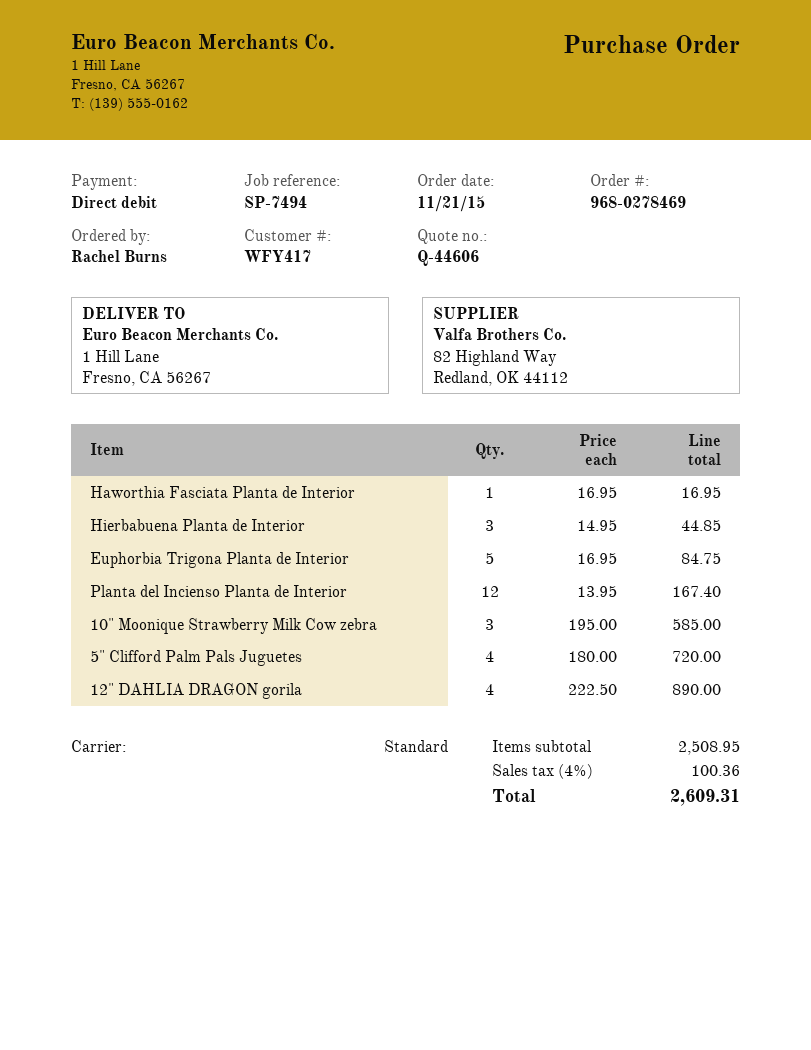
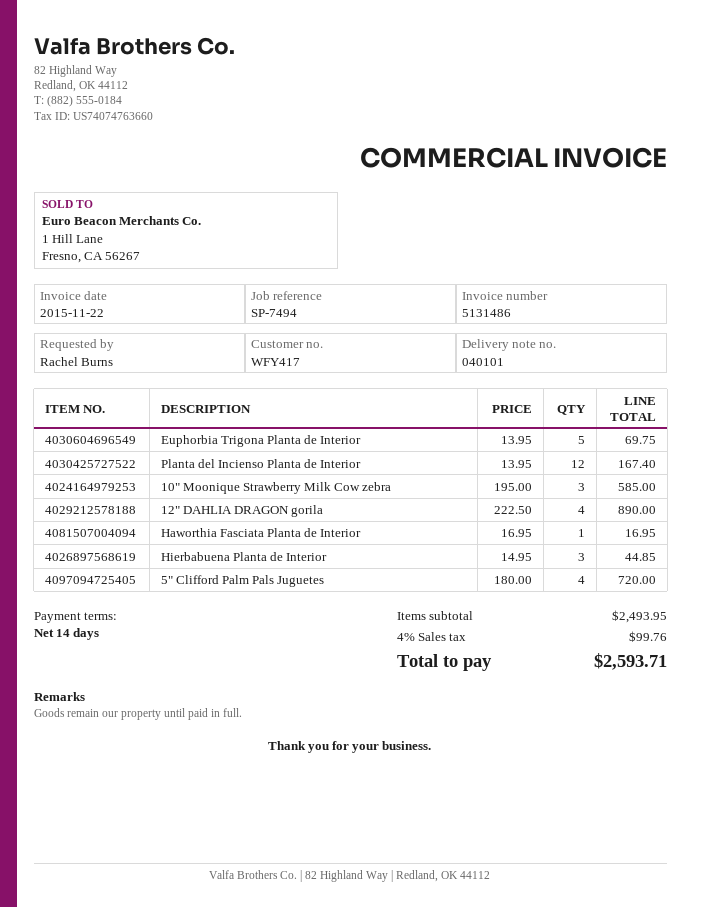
Euphorbia Trigona Planta de Interior: 5 x 16.95 = 84.75 -> 5 x 13.95 = 69.75
subtotal: 2508.95 -> 2493.95
tax: 4% = 100.36 -> 4% = 99.76
total: 2609.31 -> 2593.71

